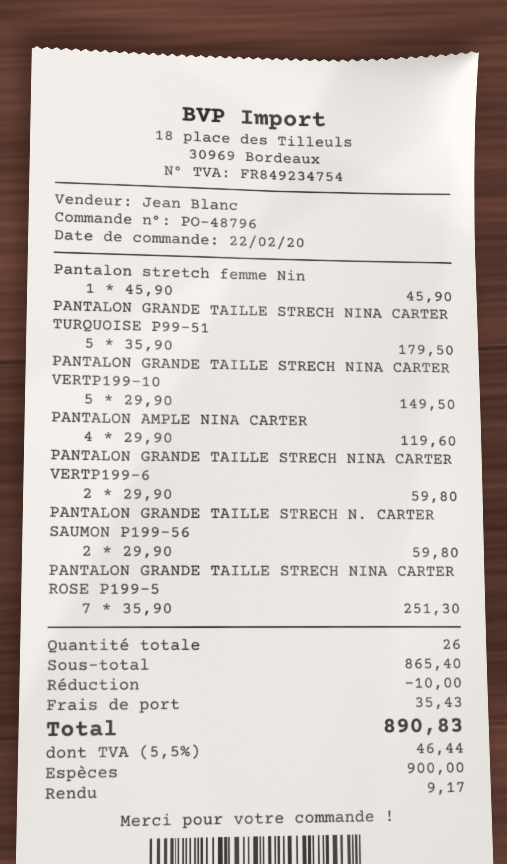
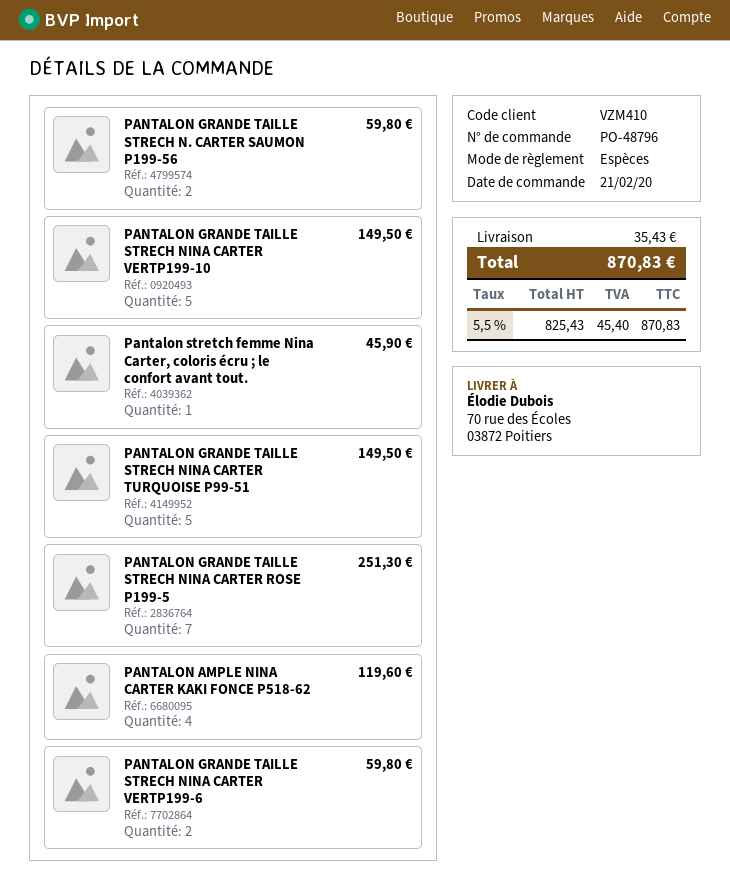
order date: 2020-02-22 -> 2020-02-21
PANTALON GRANDE TAILLE STRECH NINA CARTER TURQUOISE P99-51: 5 for 179.50 -> 5 for 149.50
discount: 10.00 -> none
tax: 5.5% = 46.44 -> 5.5% = 45.40
total: 890.83 -> 870.83

